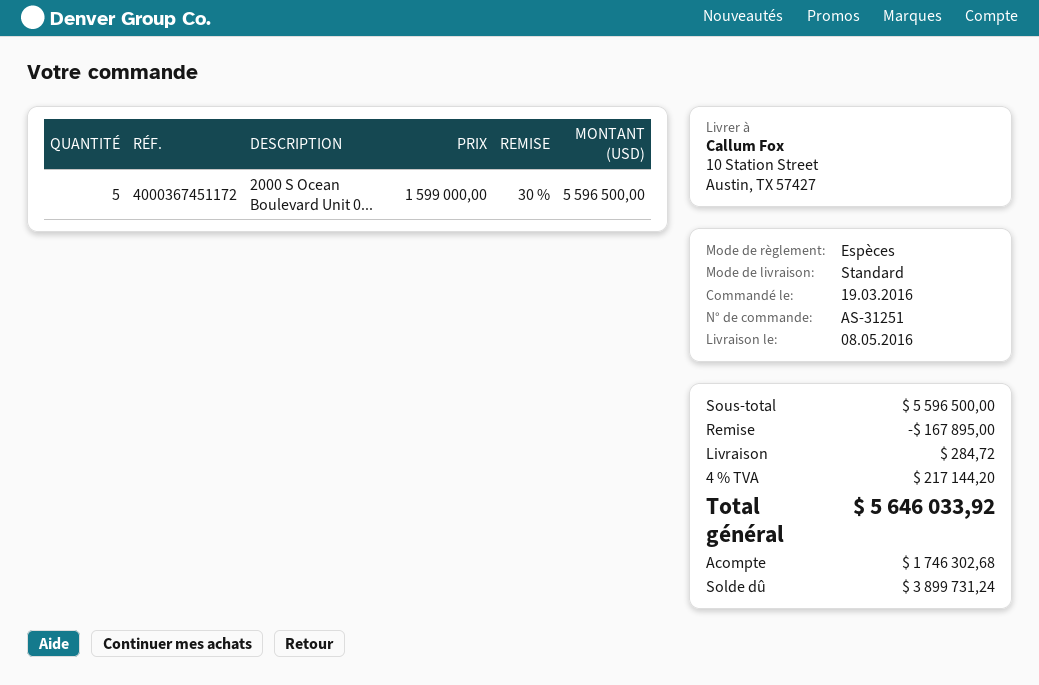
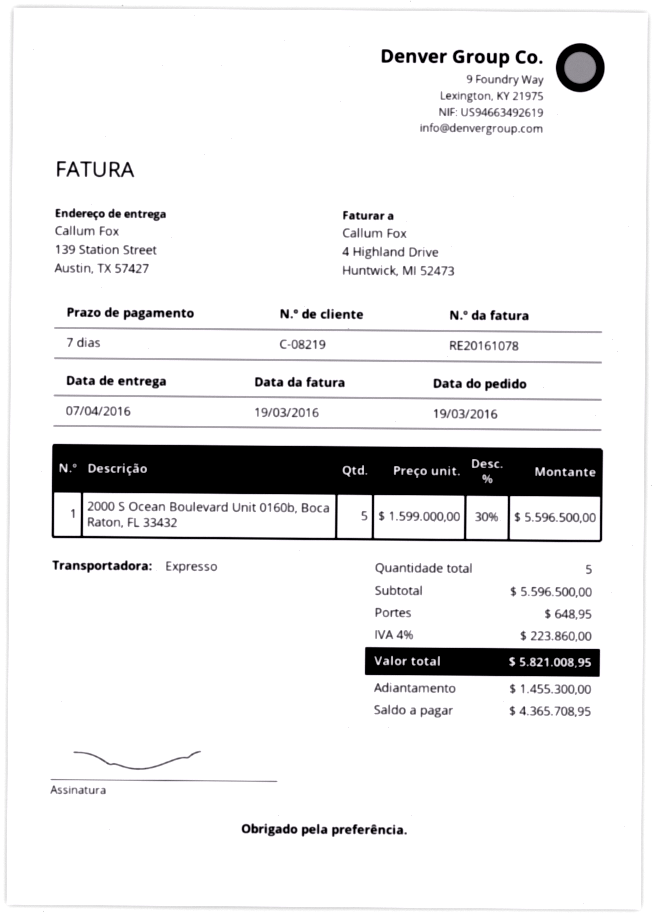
delivery date: 2016-05-08 -> 2016-04-07
shipping method: standard -> express
ship to: 10 Station Street, Austin, TX 57427 -> 139 Station Street, Austin, TX 57427
discount: 167895.00 -> none
shipping: 284.72 -> 648.95
tax: 4% = 217144.20 -> 4% = 223860.00
total: 5646033.92 -> 5821008.95
deposit: 1746302.68 -> 1455300.00
balance: 3899731.24 -> 4365708.95

